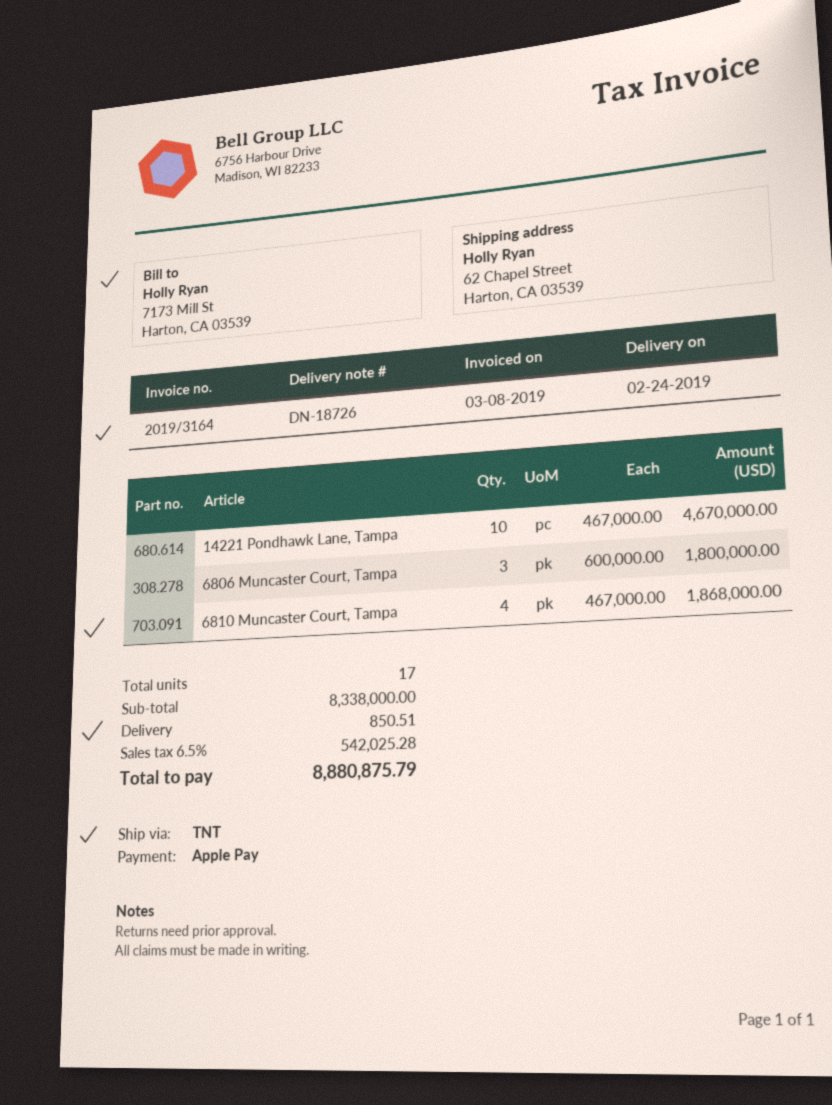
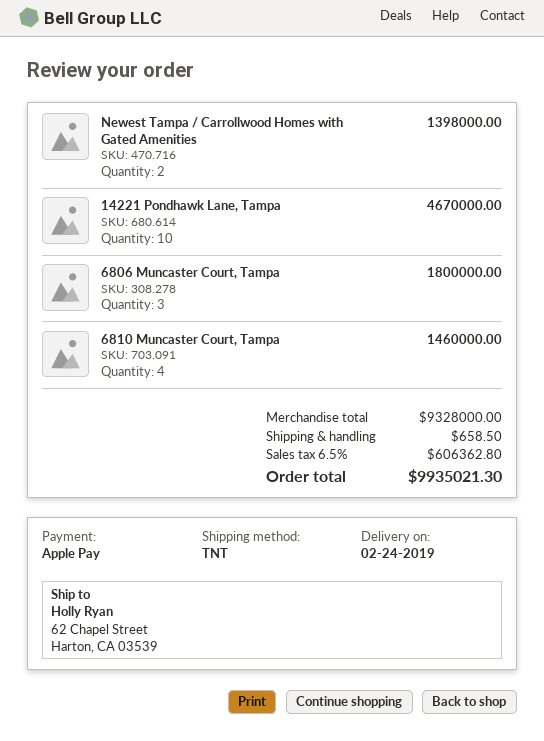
6810 Muncaster Court, Tampa: 4 for 1868000.00 -> 4 for 1460000.00
Newest Tampa / Carrollwood Homes with Gated Amenities: none -> 2 for 1398000.00
subtotal: 8338000.00 -> 9328000.00
shipping: 850.51 -> 658.50
tax: 6.5% = 542025.28 -> 6.5% = 606362.80
total: 8880875.79 -> 9935021.30

